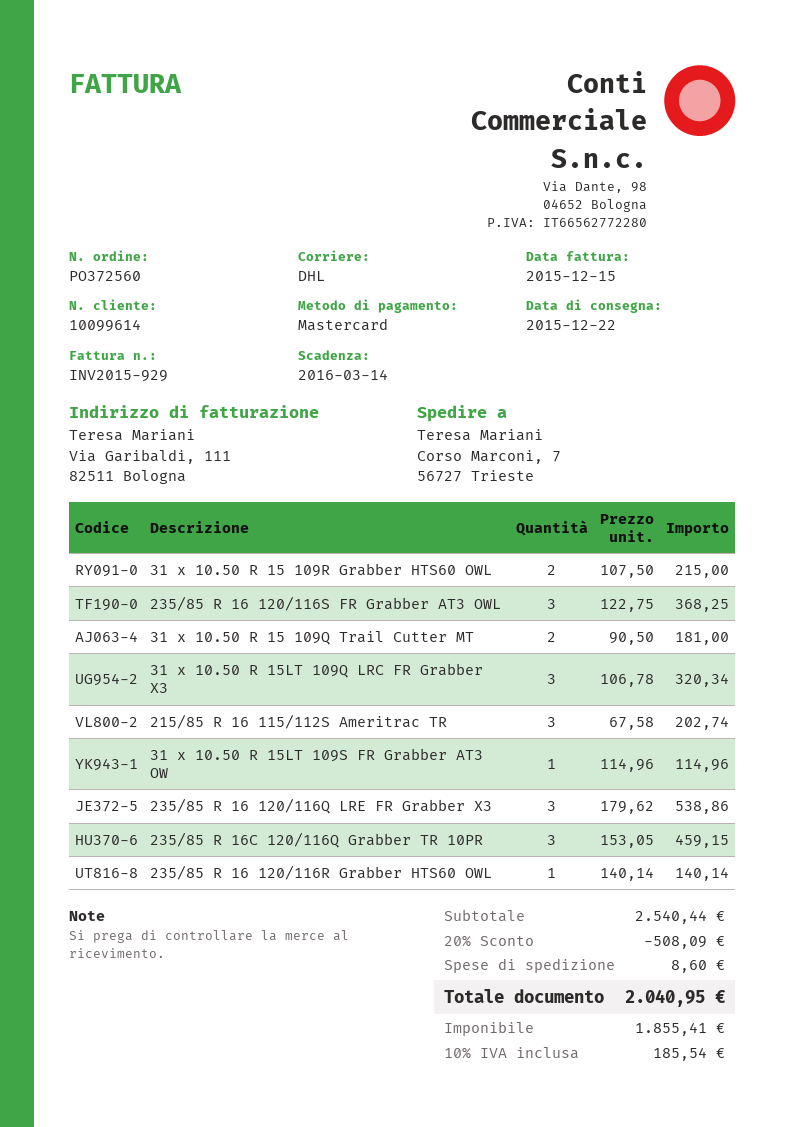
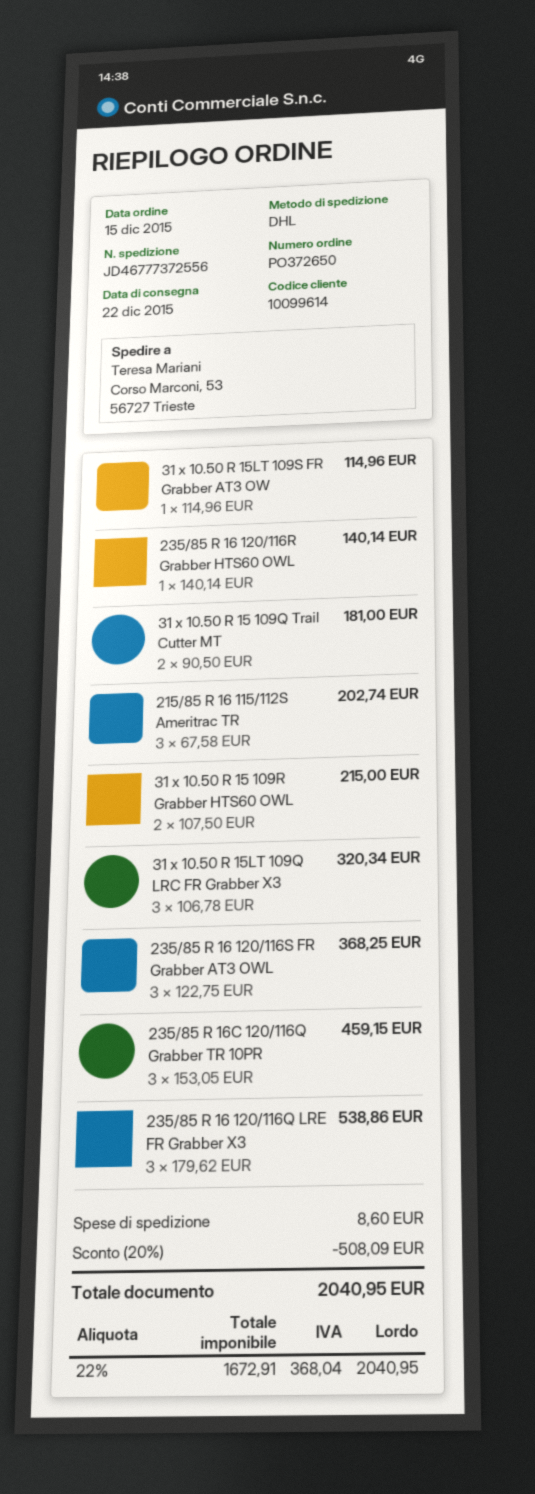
order number: PO372560 -> PO372650
ship to: Corso Marconi, 7, 56727 Trieste -> Corso Marconi, 53, 56727 Trieste
net: 1855.41 -> 1672.91
tax: 10% = 185.54 -> 22% = 368.04

